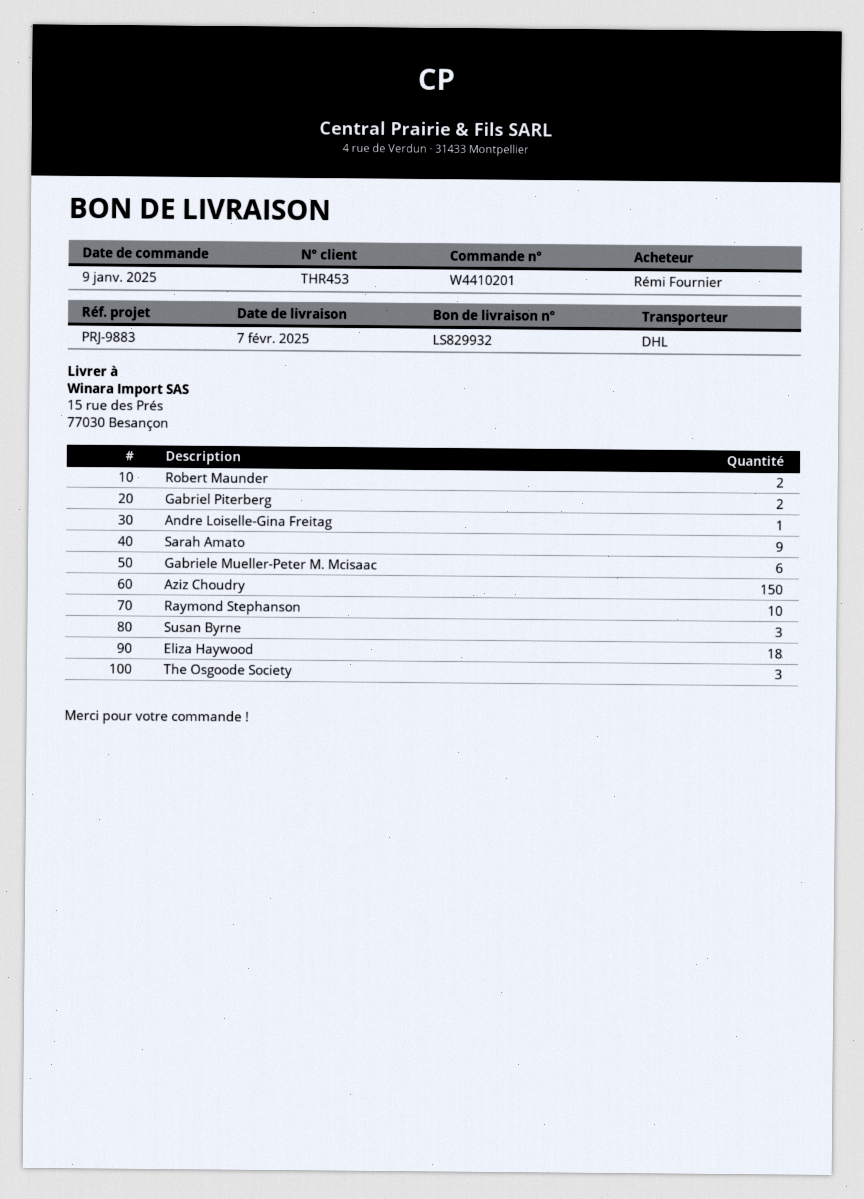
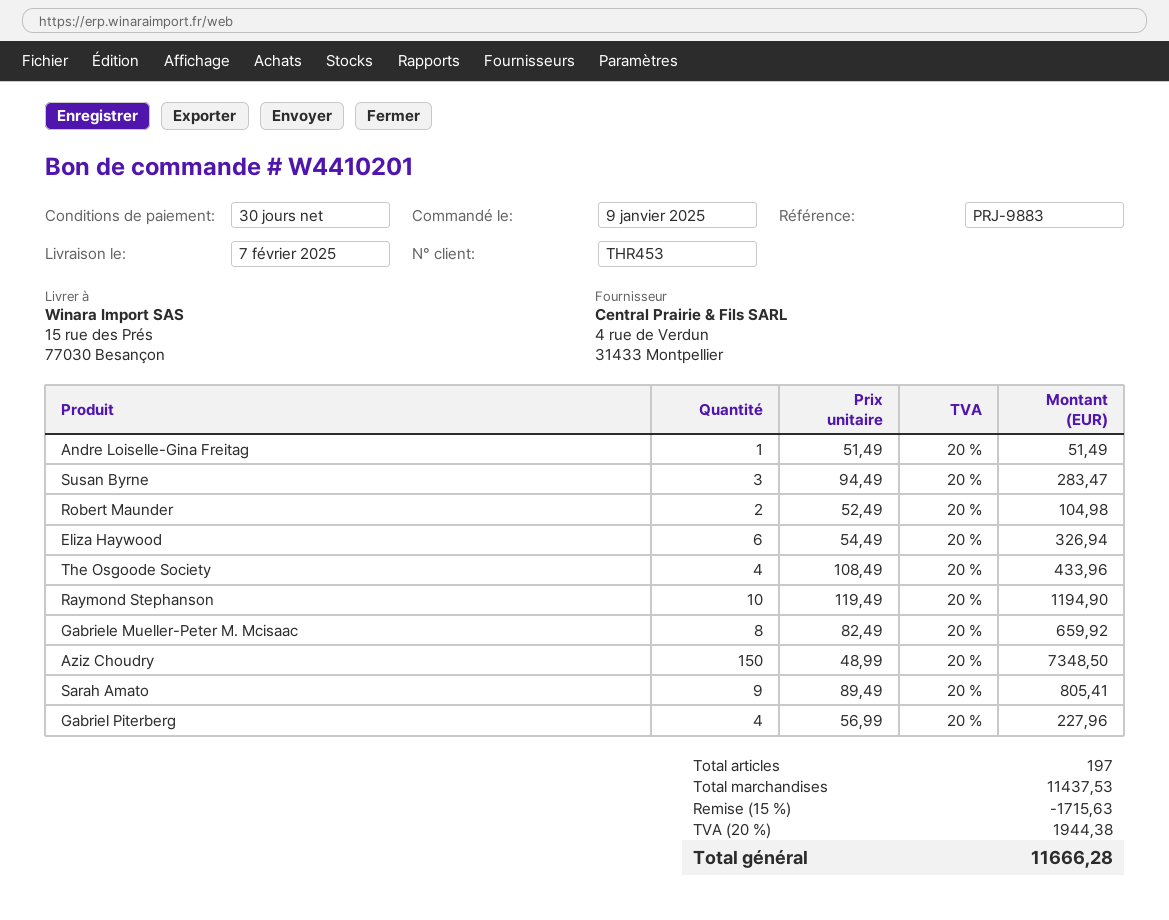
Gabriel Piterberg: 2 -> 4
Gabriele Mueller-Peter M. Mcisaac: 6 -> 8
Eliza Haywood: 18 -> 6
The Osgoode Society: 3 -> 4

